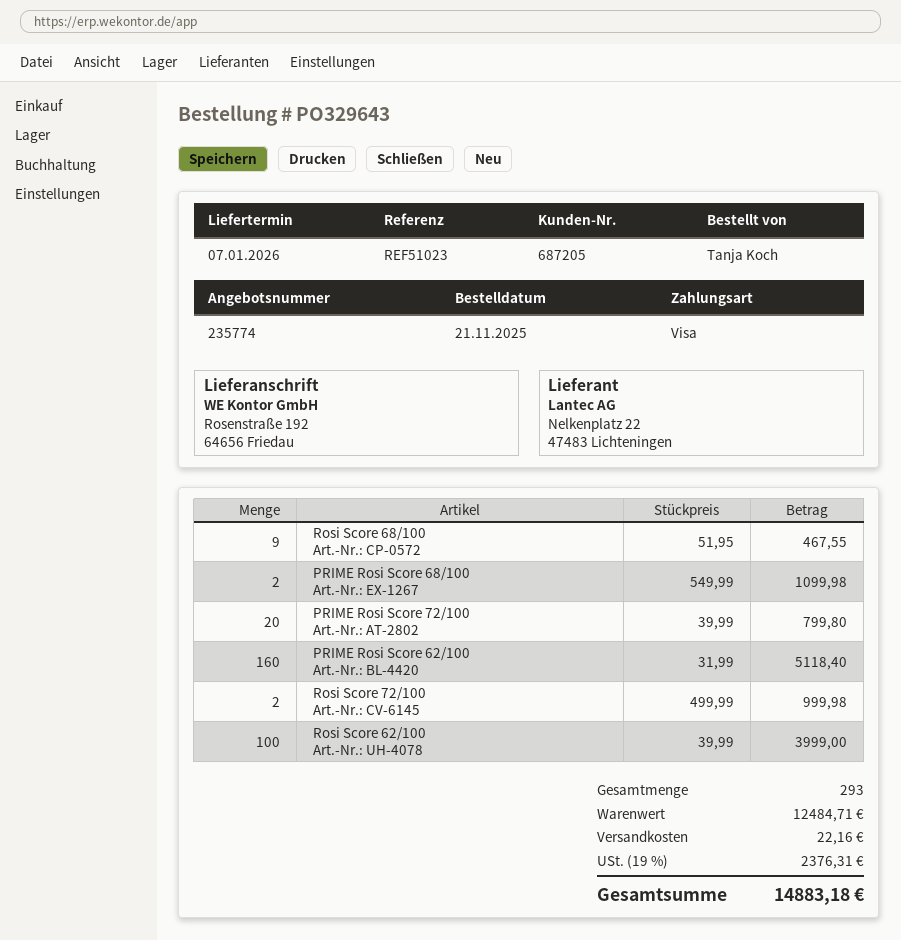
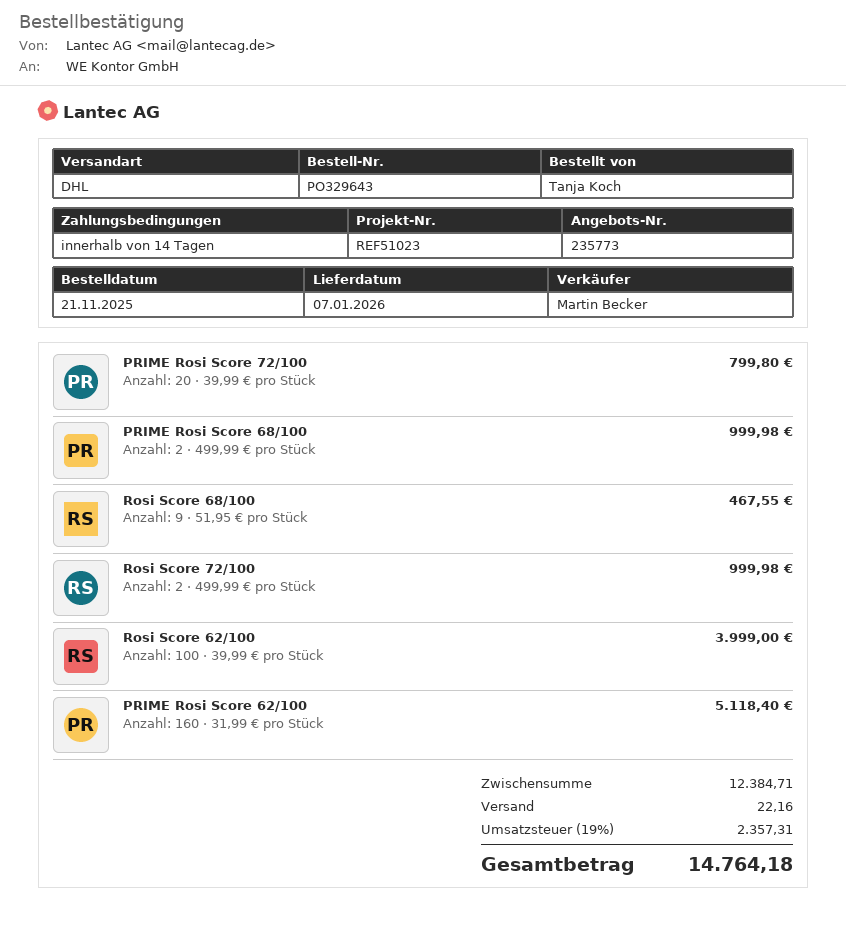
quote number: 235774 -> 235773
PRIME Rosi Score 68/100: 2 x 549.99 = 1099.98 -> 2 x 499.99 = 999.98
subtotal: 12484.71 -> 12384.71
tax: 19% = 2376.31 -> 19% = 2357.31
total: 14883.18 -> 14764.18

